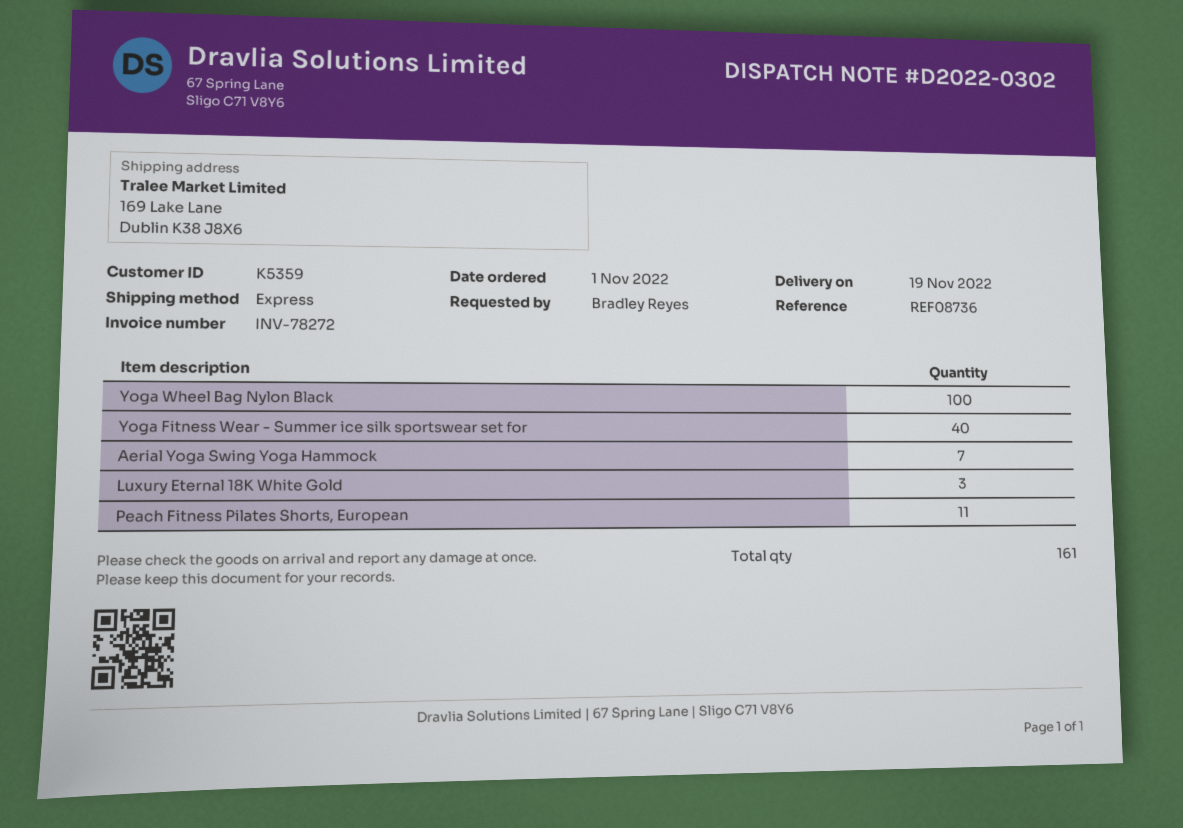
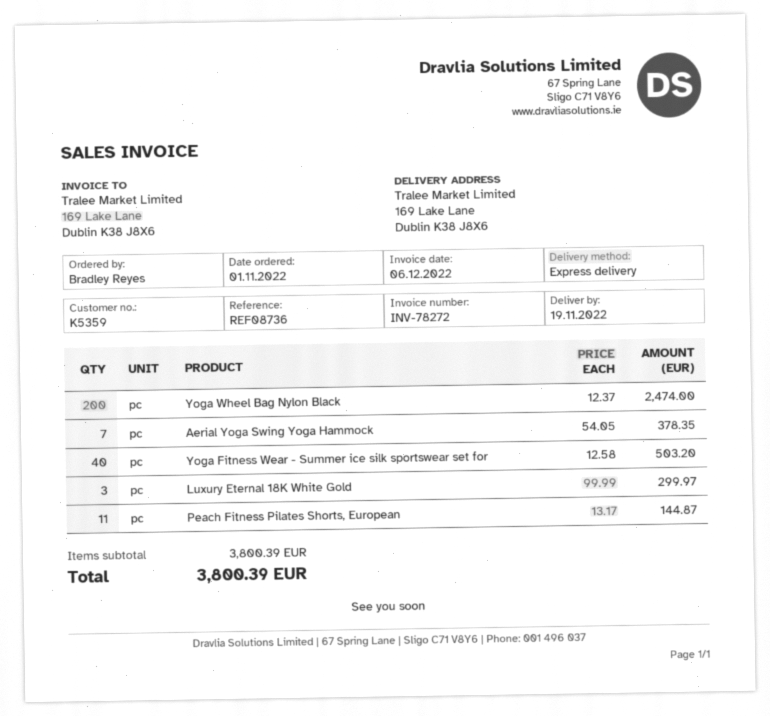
Yoga Wheel Bag Nylon Black: 100 -> 200

